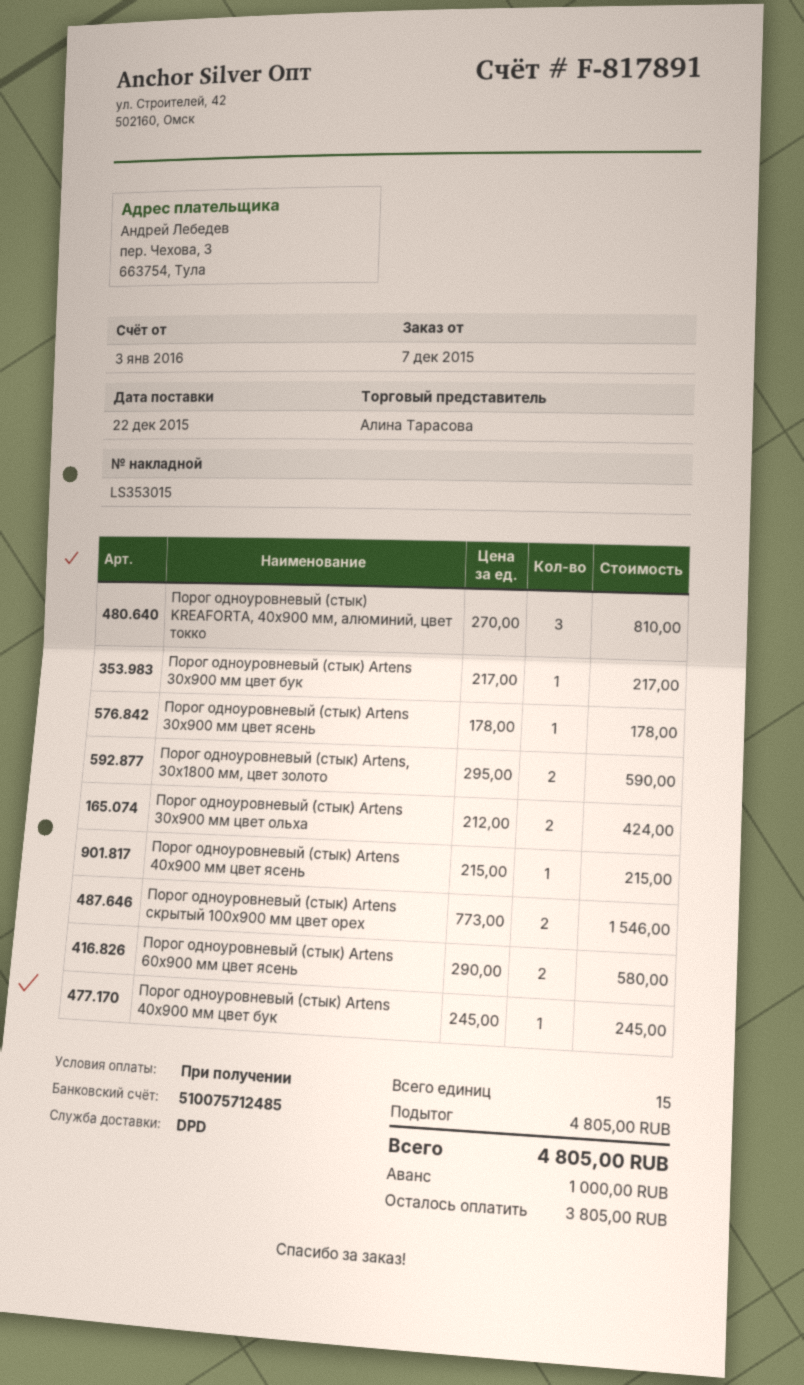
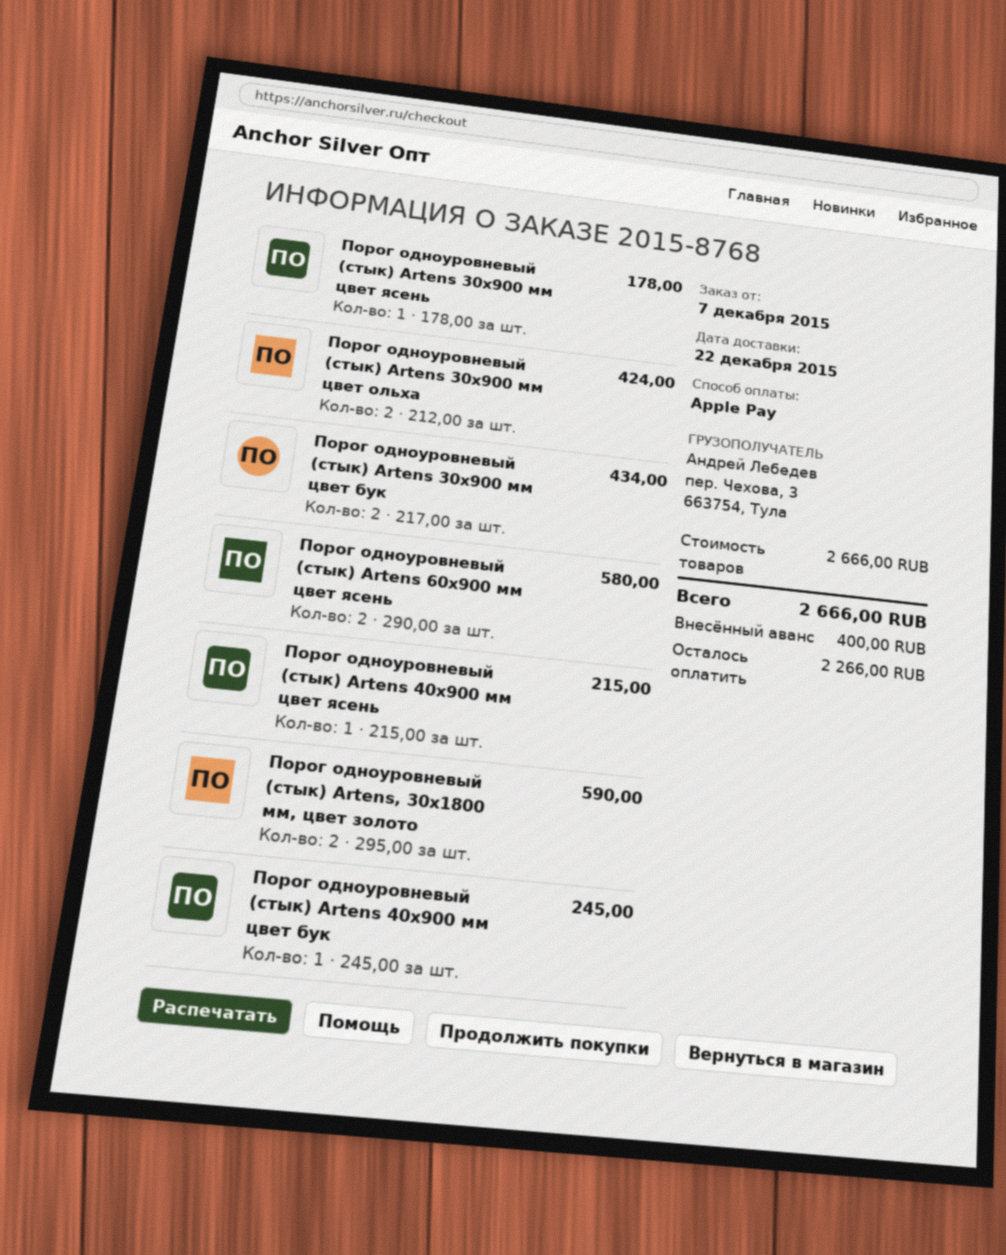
Порог одноуровневый (стык) KREAFORTA, 40x900 мм, алюминий, цвет токко: 3 x 270.00 = 810.00 -> none
Порог одноуровневый (стык) Artens 30x900 мм цвет бук: 1 x 217.00 = 217.00 -> 2 x 217.00 = 434.00
Порог одноуровневый (стык) Artens скрытый 100x900 мм цвет орех: 2 x 773.00 = 1546.00 -> none
subtotal: 4805.00 -> 2666.00
total: 4805.00 -> 2666.00
deposit: 1000.00 -> 400.00
balance: 3805.00 -> 2266.00

